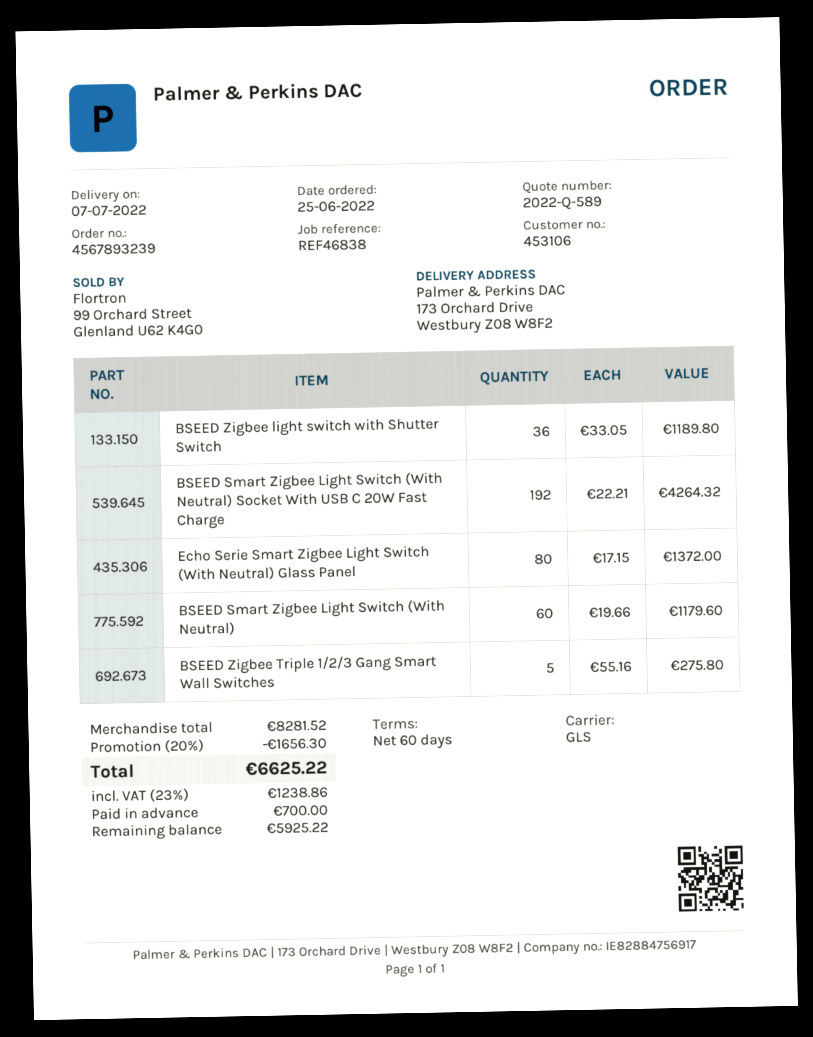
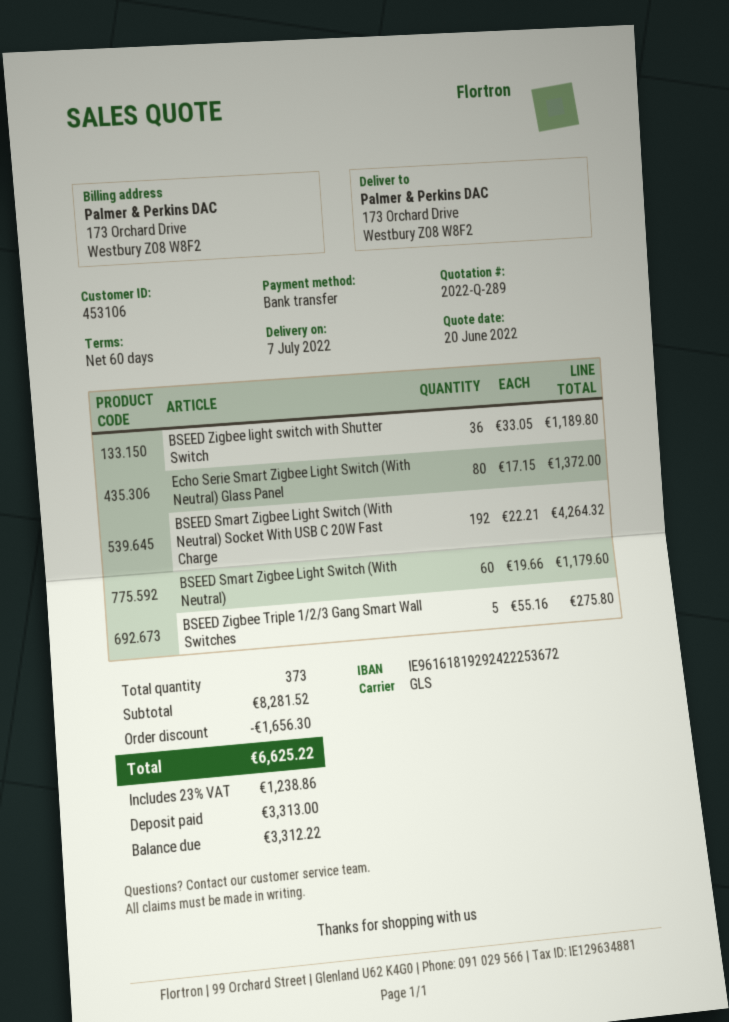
quote number: 2022-Q-589 -> 2022-Q-289
deposit: 700.00 -> 3313.00
balance: 5925.22 -> 3312.22

